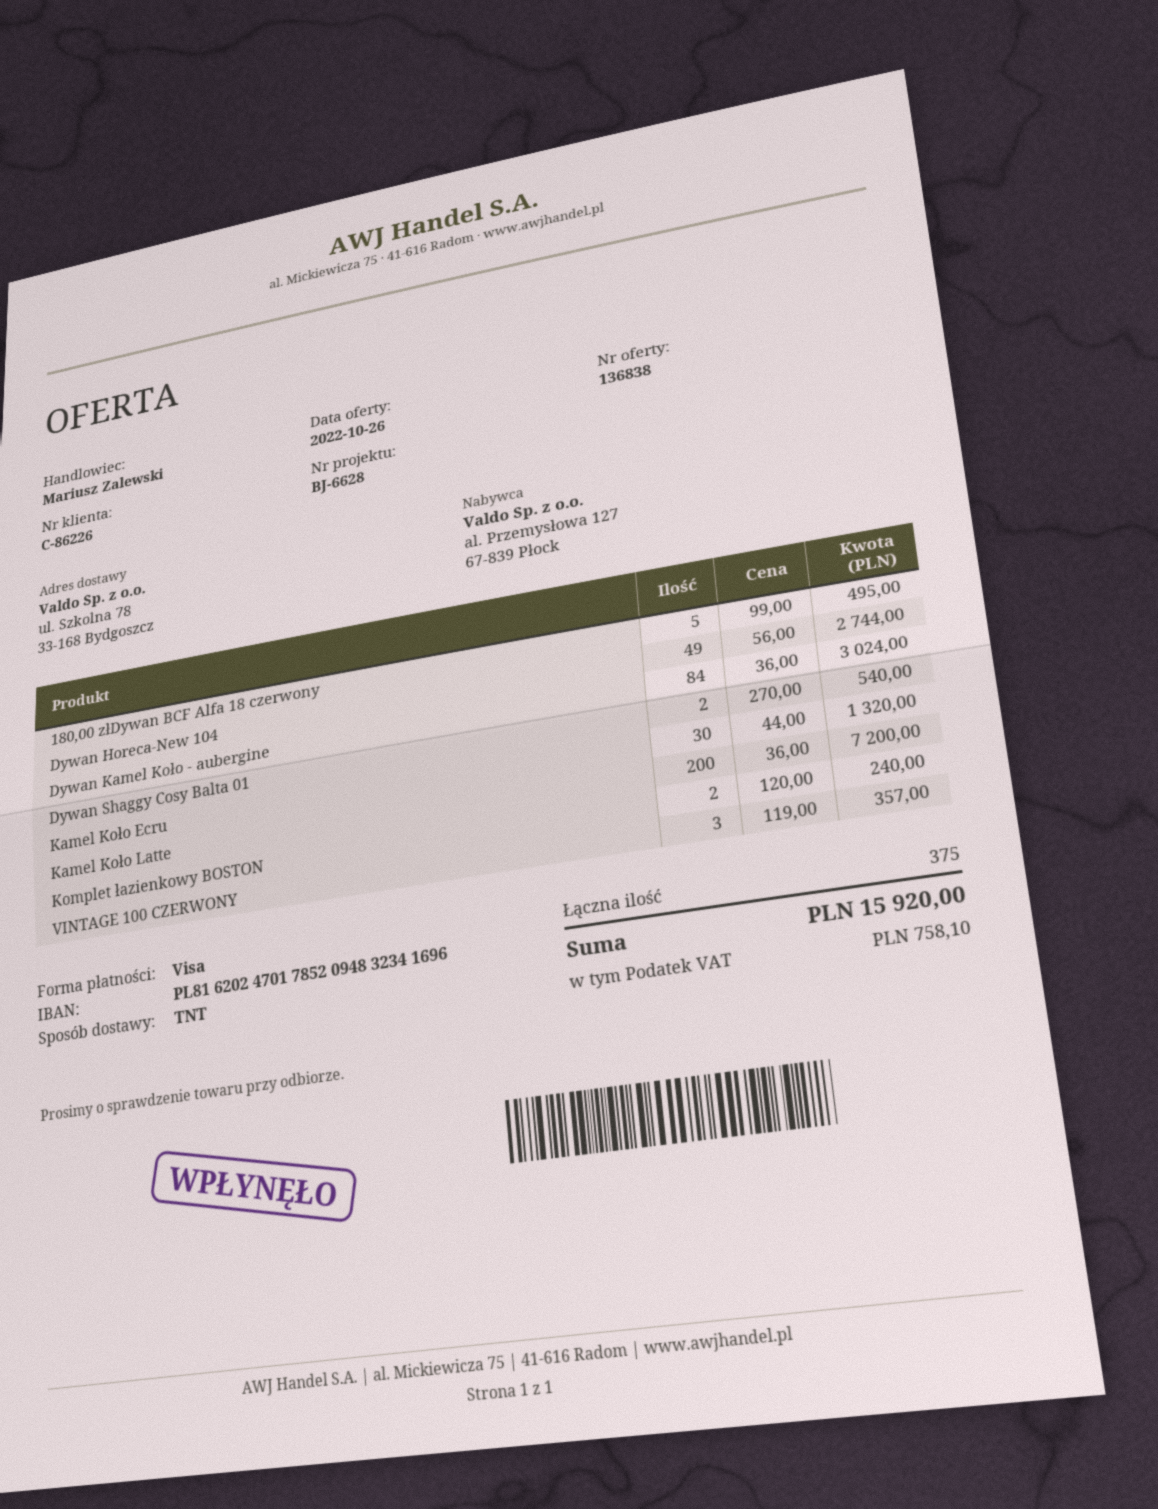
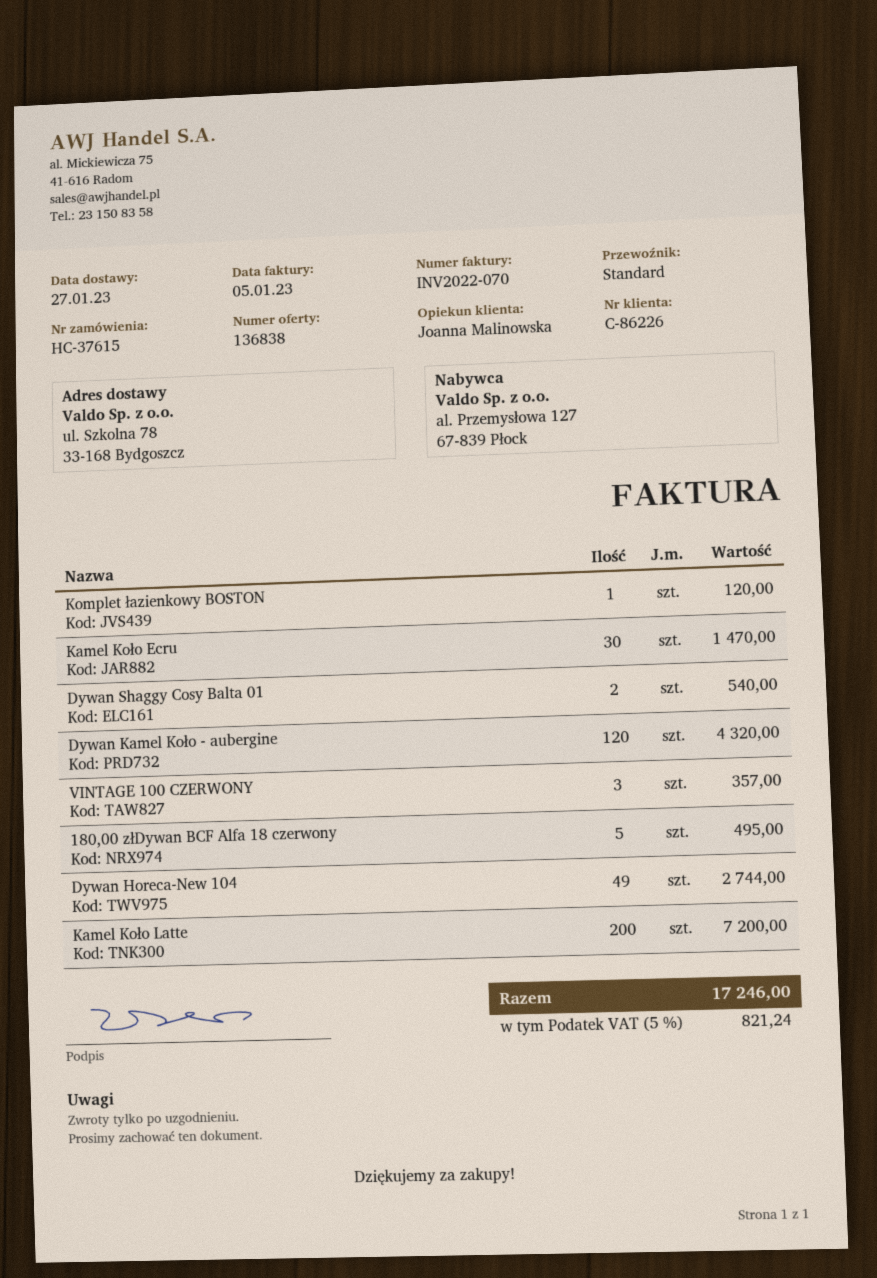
sales rep: Mariusz Zalewski -> Joanna Malinowska
shipping method: TNT -> standard
Dywan Kamel Koło - aubergine: 84 for 3024.00 -> 120 for 4320.00
Kamel Koło Ecru: 30 for 1320.00 -> 30 for 1470.00
Komplet łazienkowy BOSTON: 2 for 240.00 -> 1 for 120.00
tax: 758.10 -> 821.24
total: 15920.00 -> 17246.00

